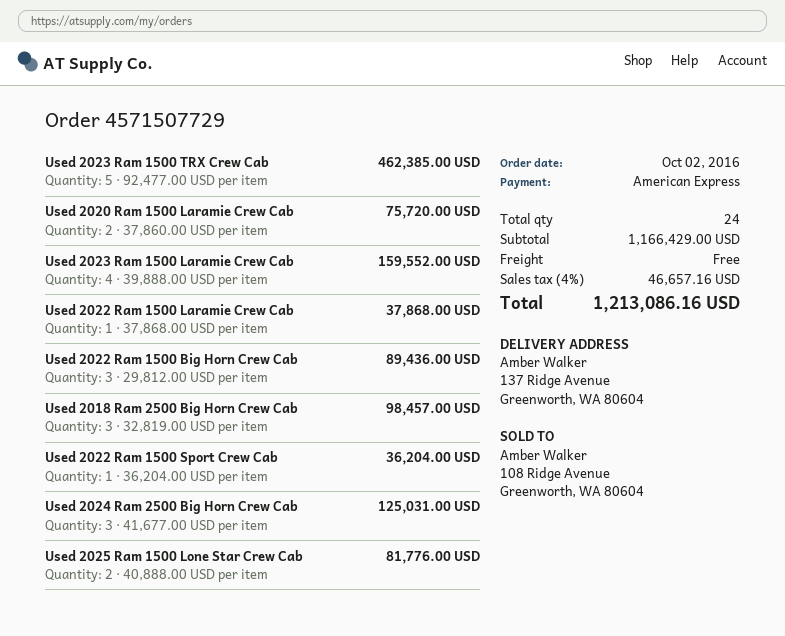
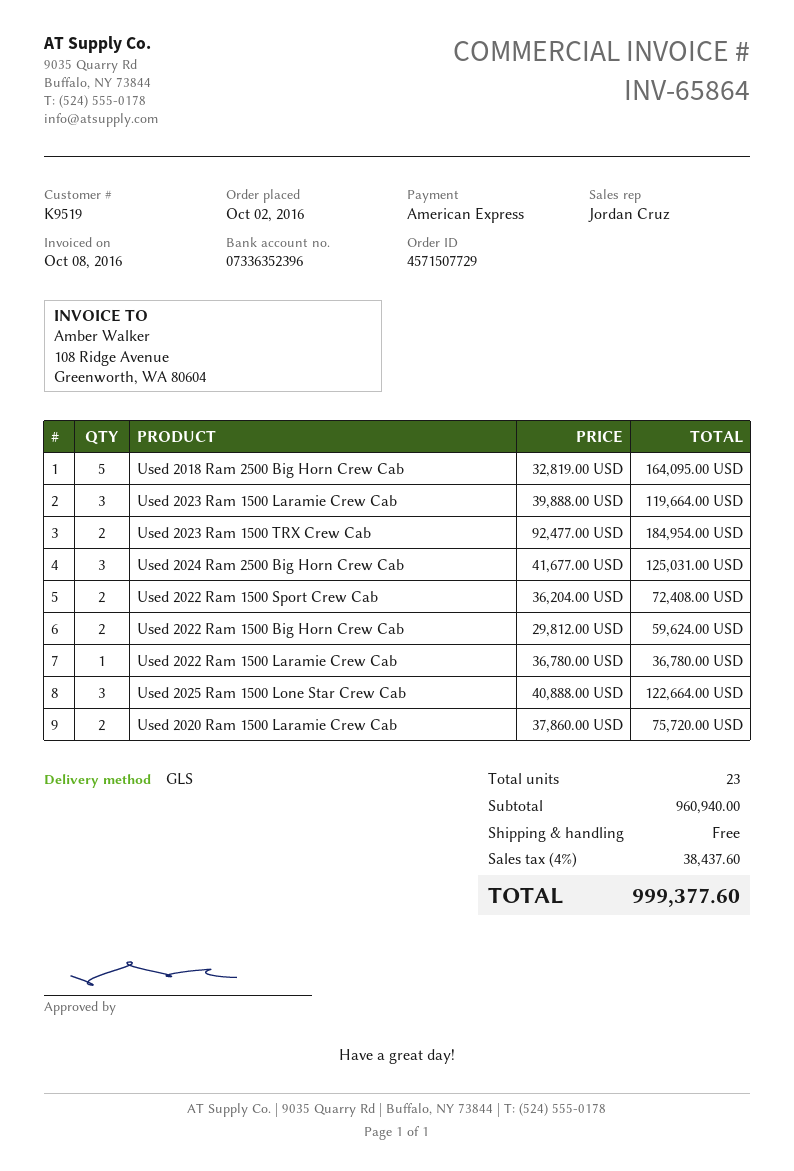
Used 2023 Ram 1500 TRX Crew Cab: 5 x 92477.00 = 462385.00 -> 2 x 92477.00 = 184954.00
Used 2023 Ram 1500 Laramie Crew Cab: 4 x 39888.00 = 159552.00 -> 3 x 39888.00 = 119664.00
Used 2022 Ram 1500 Laramie Crew Cab: 1 x 37868.00 = 37868.00 -> 1 x 36780.00 = 36780.00
Used 2022 Ram 1500 Big Horn Crew Cab: 3 x 29812.00 = 89436.00 -> 2 x 29812.00 = 59624.00
Used 2018 Ram 2500 Big Horn Crew Cab: 3 x 32819.00 = 98457.00 -> 5 x 32819.00 = 164095.00
Used 2022 Ram 1500 Sport Crew Cab: 1 x 36204.00 = 36204.00 -> 2 x 36204.00 = 72408.00
Used 2025 Ram 1500 Lone Star Crew Cab: 2 x 40888.00 = 81776.00 -> 3 x 40888.00 = 122664.00
total quantity: 24 -> 23
subtotal: 1166429.00 -> 960940.00
tax: 4% = 46657.16 -> 4% = 38437.60
total: 1213086.16 -> 999377.60

